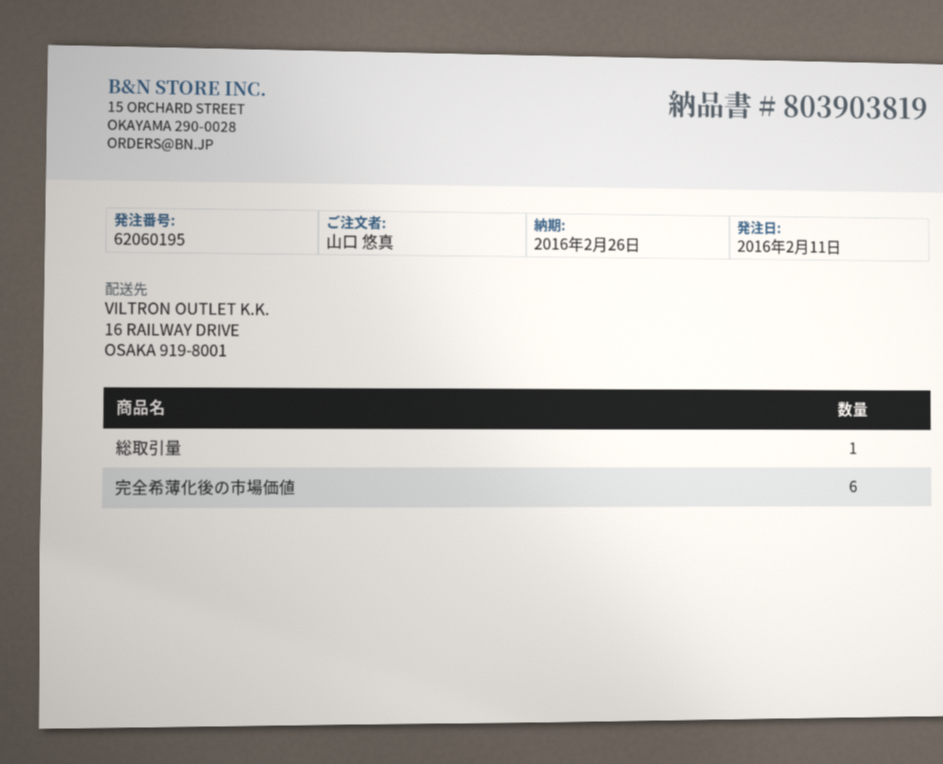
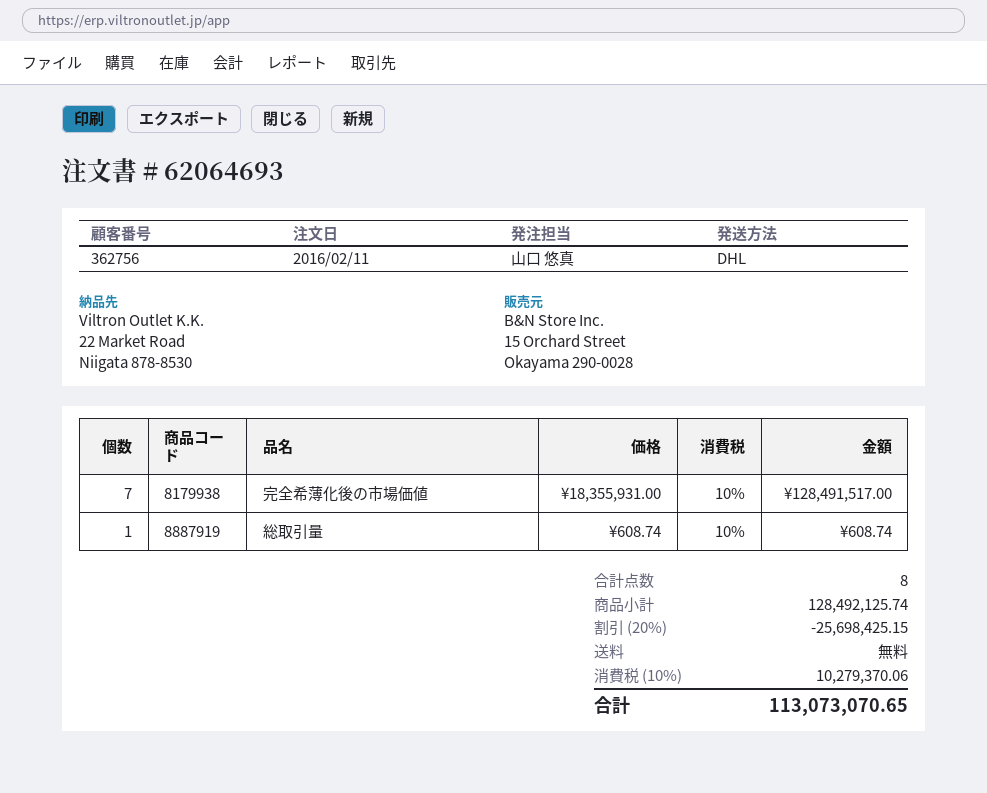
order number: 62060195 -> 62064693
ship to: 16 RAILWAY DRIVE, OSAKA 919-8001 -> 22 Market Road, Niigata 878-8530
完全希薄化後の市場価値: 6 -> 7

